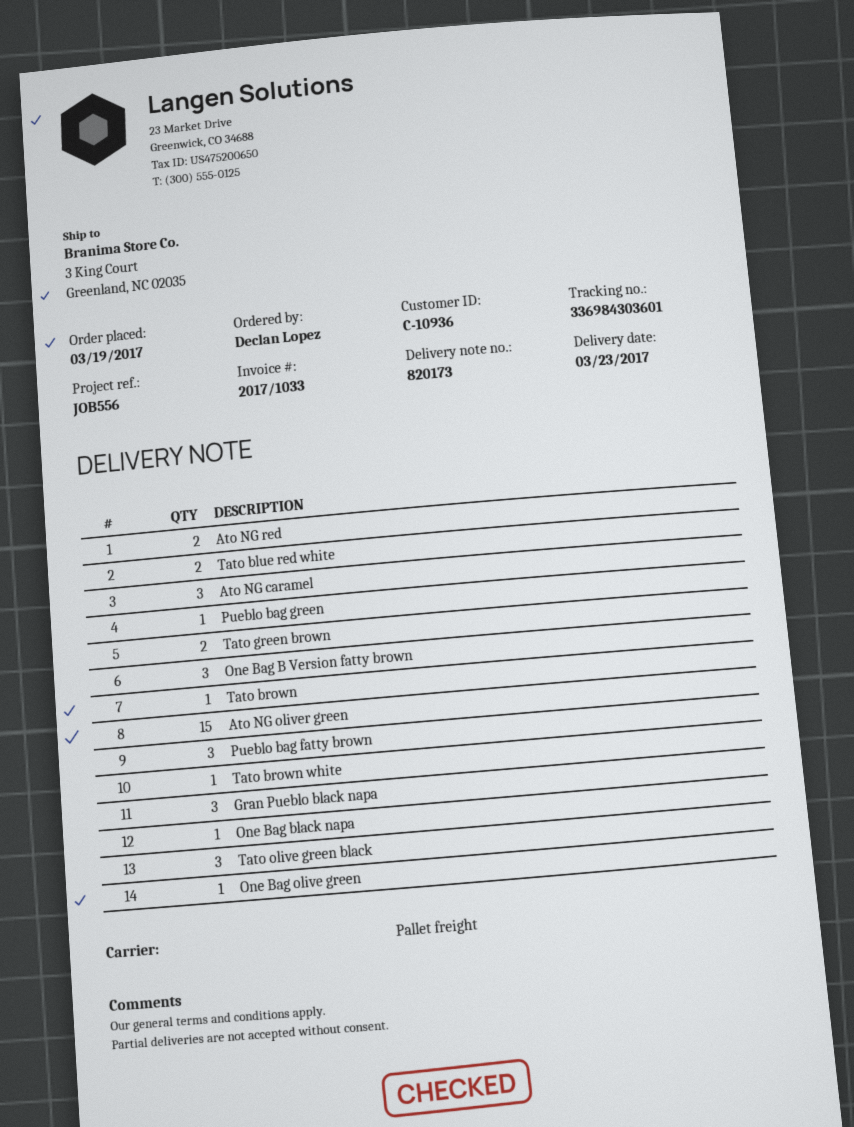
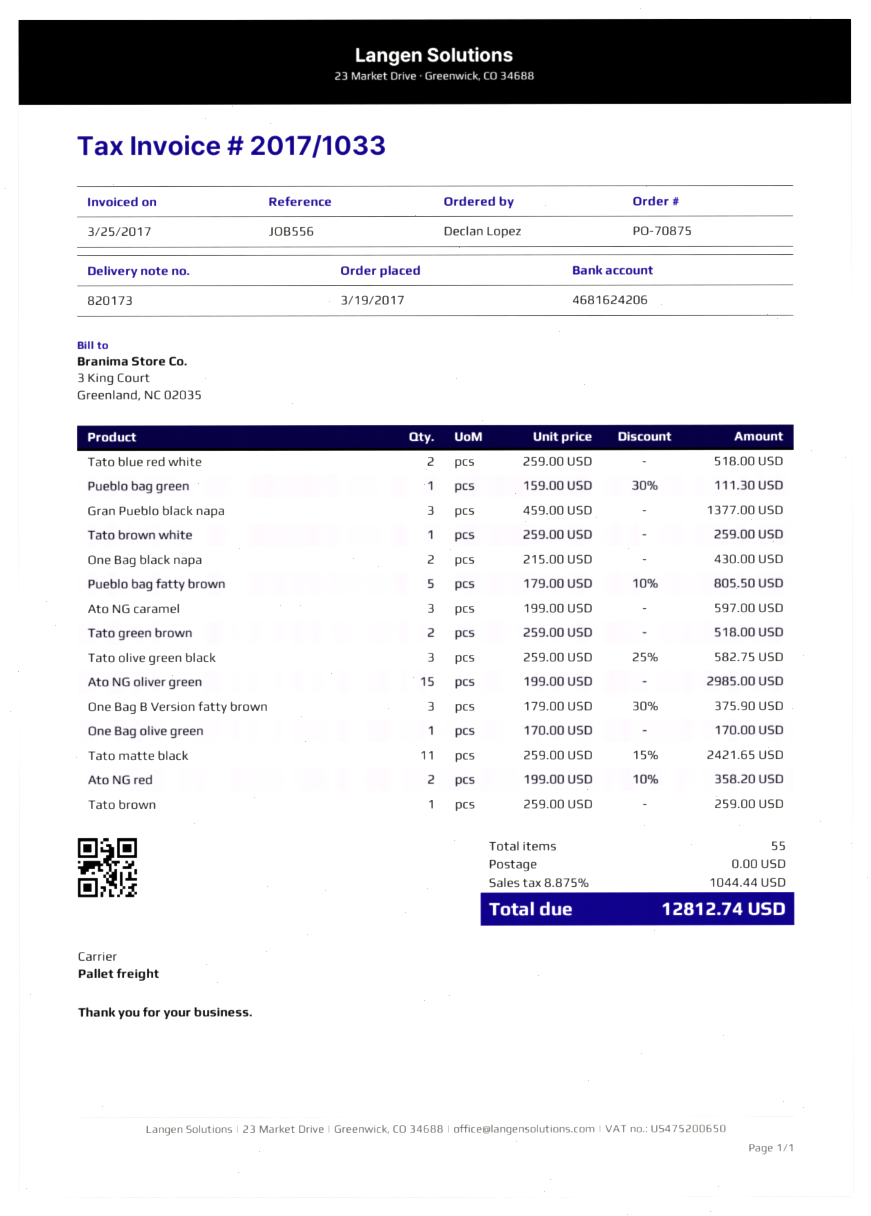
Pueblo bag fatty brown: 3 -> 5
One Bag black napa: 1 -> 2
Tato matte black: none -> 11

